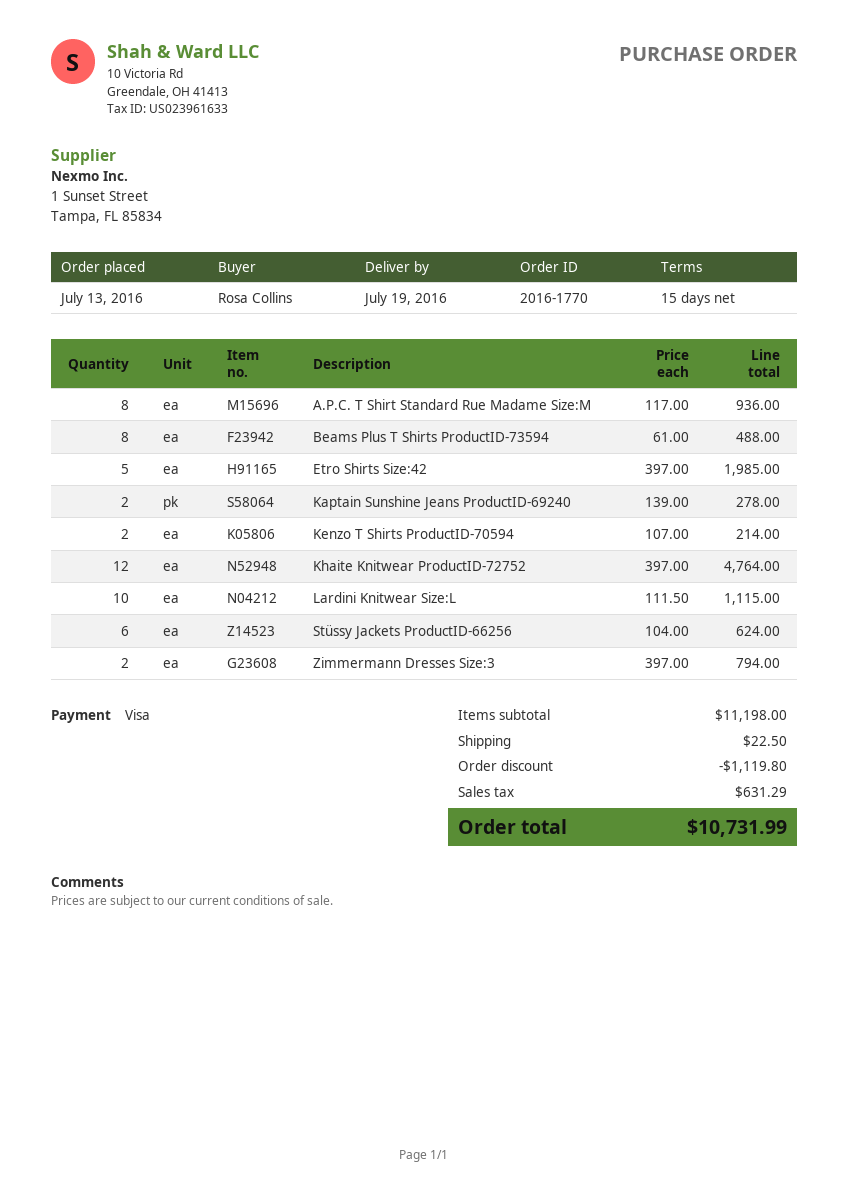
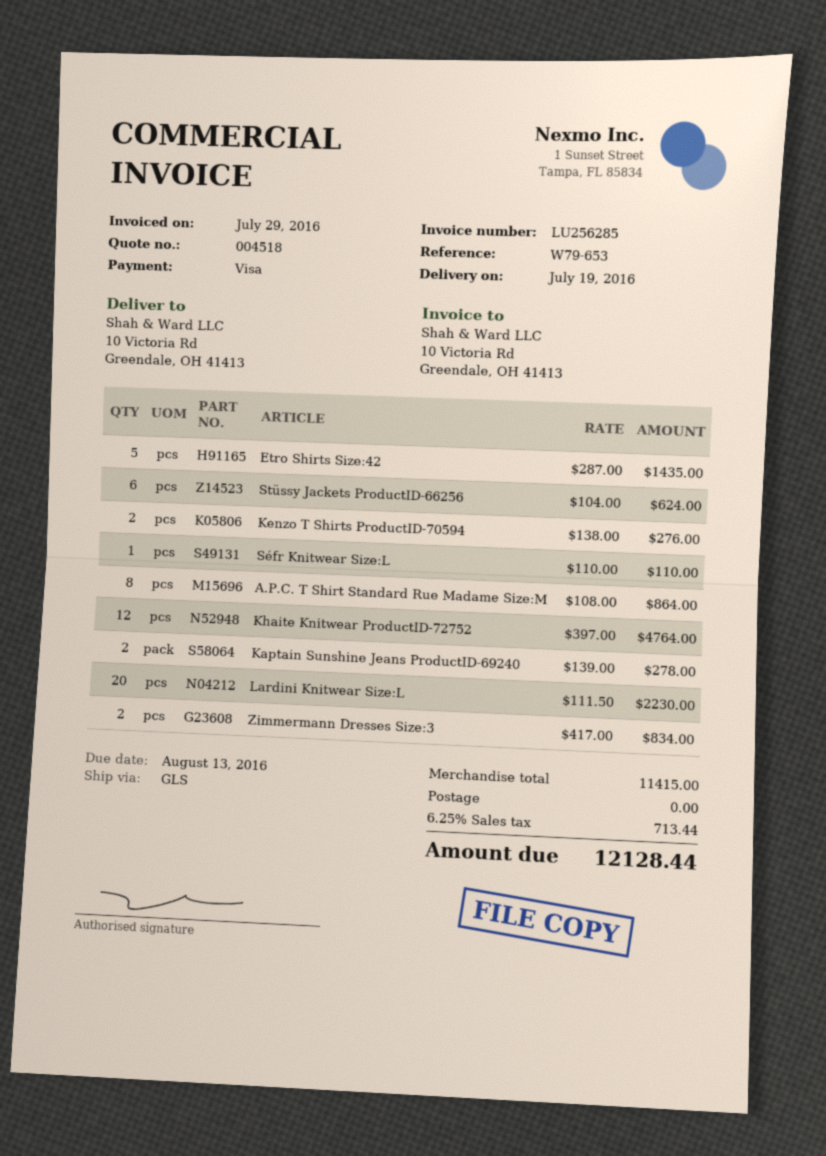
A.P.C. T Shirt Standard Rue Madame Size:M: 8 x 117.00 = 936.00 -> 8 x 108.00 = 864.00
Beams Plus T Shirts ProductID-73594: 8 x 61.00 = 488.00 -> none
Etro Shirts Size:42: 5 x 397.00 = 1985.00 -> 5 x 287.00 = 1435.00
Kenzo T Shirts ProductID-70594: 2 x 107.00 = 214.00 -> 2 x 138.00 = 276.00
Lardini Knitwear Size:L: 10 x 111.50 = 1115.00 -> 20 x 111.50 = 2230.00
Zimmermann Dresses Size:3: 2 x 397.00 = 794.00 -> 2 x 417.00 = 834.00
Séfr Knitwear Size:L: none -> 1 x 110.00 = 110.00
subtotal: 11198.00 -> 11415.00
discount: 1119.80 -> none
shipping: 22.50 -> 0.00
tax: 631.29 -> 713.44
total: 10731.99 -> 12128.44

